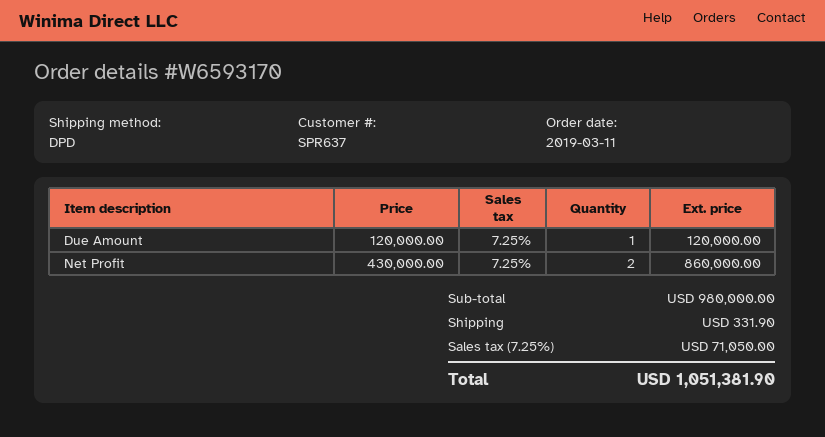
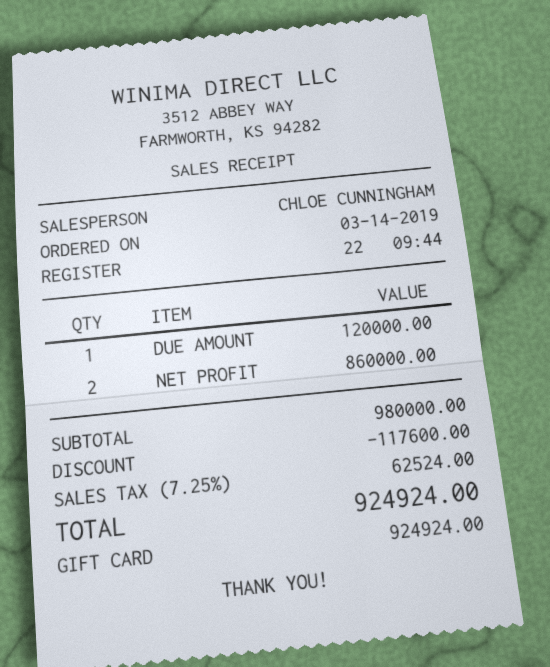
order date: 2019-03-11 -> 2019-03-14
discount: none -> 117600.00
shipping: 331.90 -> none
tax: 7.25% = 71050.00 -> 7.25% = 62524.00
total: 1051381.90 -> 924924.00

